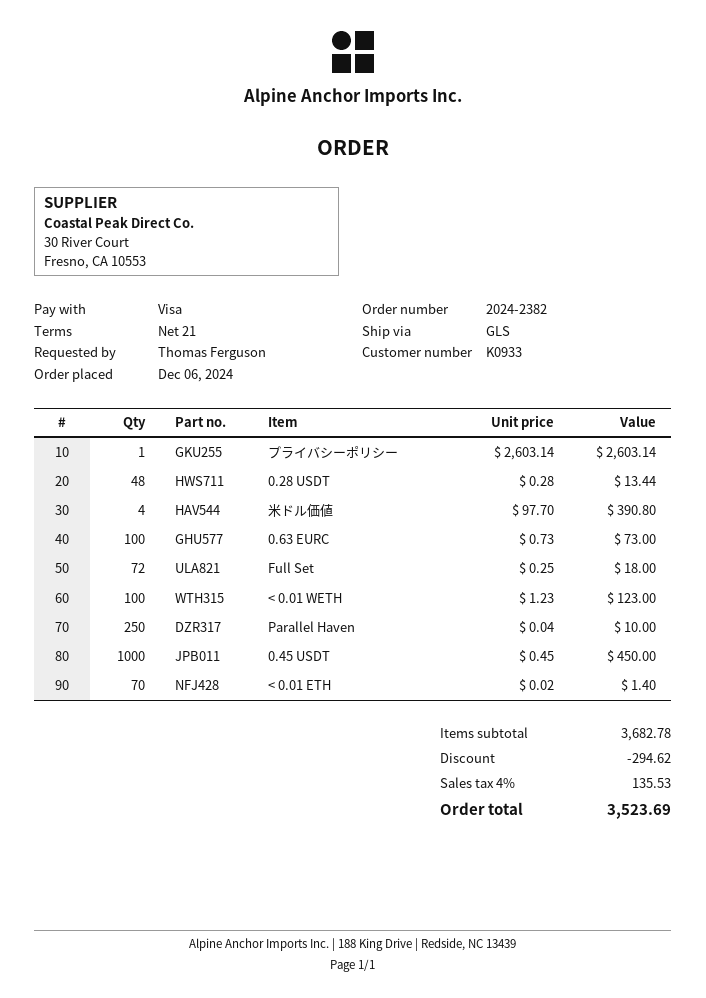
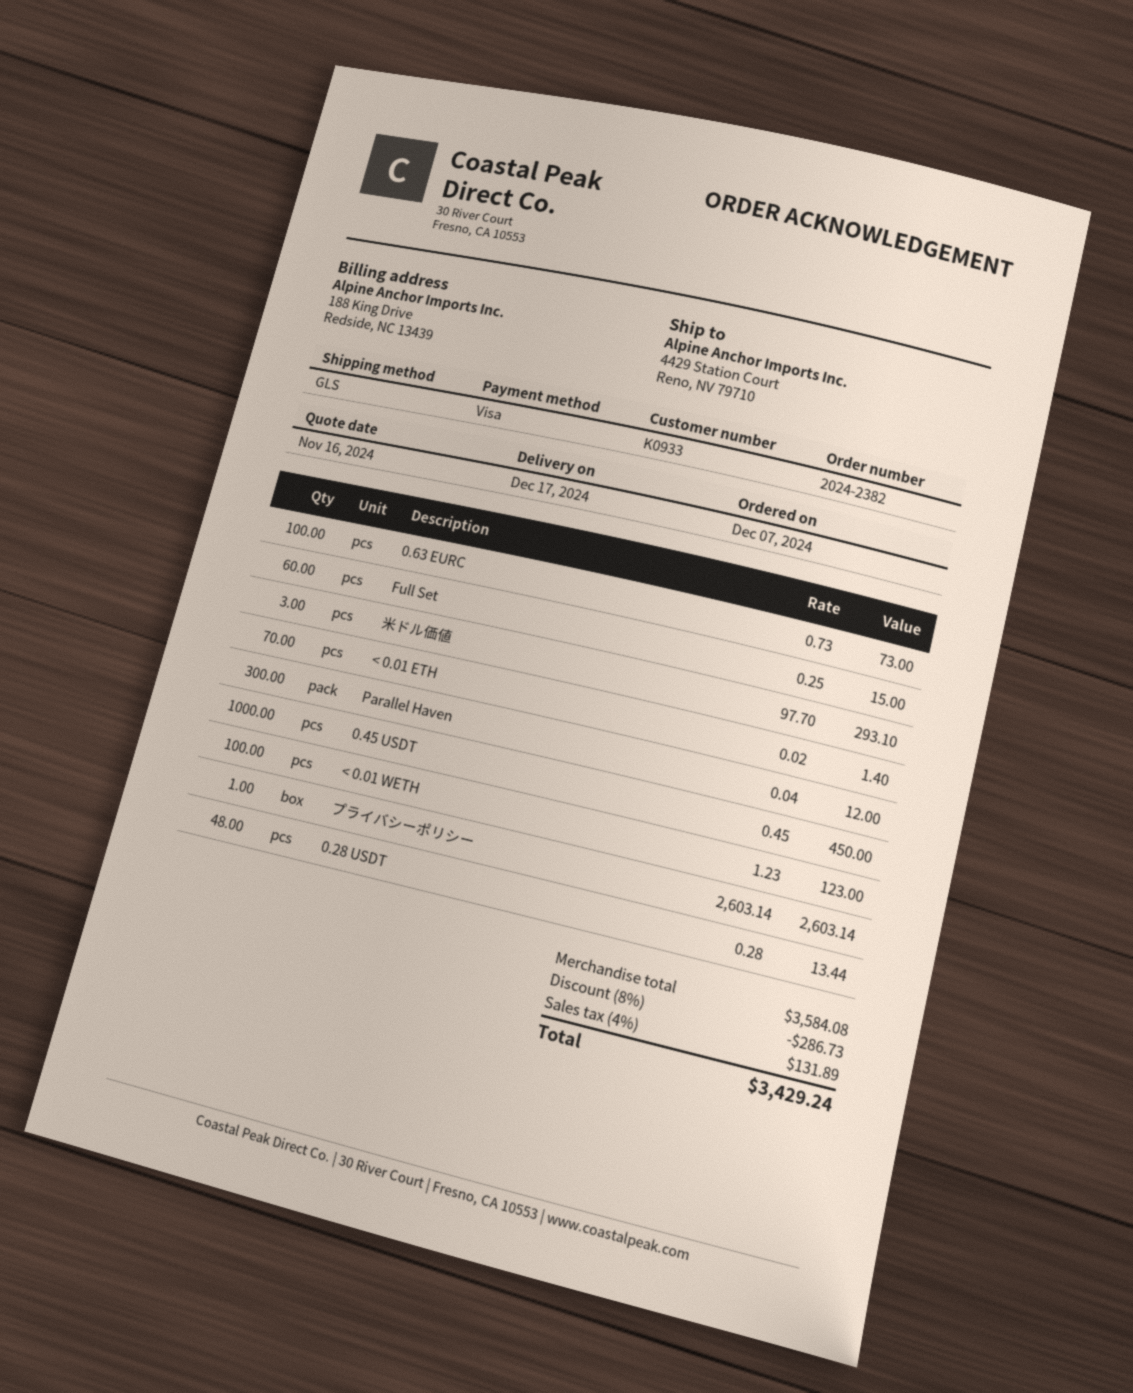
order date: 2024-12-06 -> 2024-12-07
米ドル価値: 4 x 97.70 = 390.80 -> 3 x 97.70 = 293.10
Full Set: 72 x 0.25 = 18.00 -> 60 x 0.25 = 15.00
Parallel Haven: 250 x 0.04 = 10.00 -> 300 x 0.04 = 12.00
subtotal: 3682.78 -> 3584.08
discount: 294.62 -> 286.73
tax: 4% = 135.53 -> 4% = 131.89
total: 3523.69 -> 3429.24

